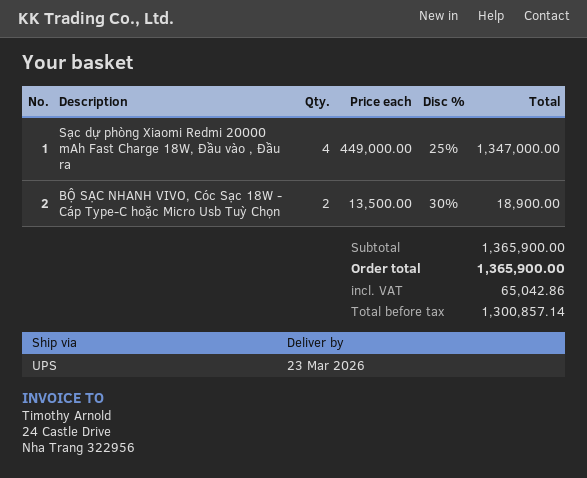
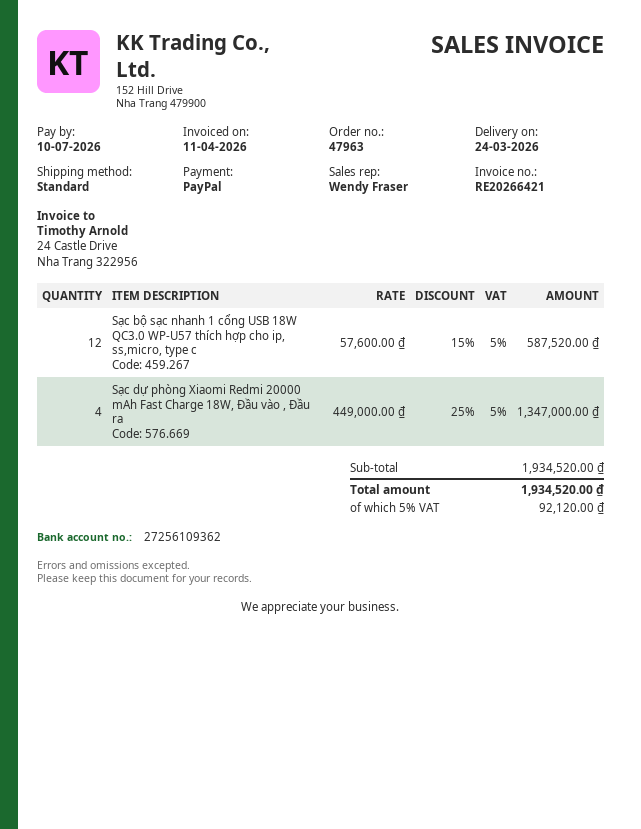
delivery date: 2026-03-23 -> 2026-03-24
shipping method: UPS -> standard
BỘ SẠC NHANH VIVO, Cóc Sạc 18W - Cáp Type-C hoặc Micro Usb Tuỳ Chọn: 2 x 13500.00 - 30% = 18900.00 -> none
Sạc bộ sạc nhanh 1 cổng USB 18W QC3.0 WP-U57 thích hợp cho ip, ss,micro, type c: none -> 12 x 57600.00 - 15% = 587520.00
subtotal: 1365900.00 -> 1934520.00
tax: 65042.86 -> 92120.00
total: 1365900.00 -> 1934520.00

